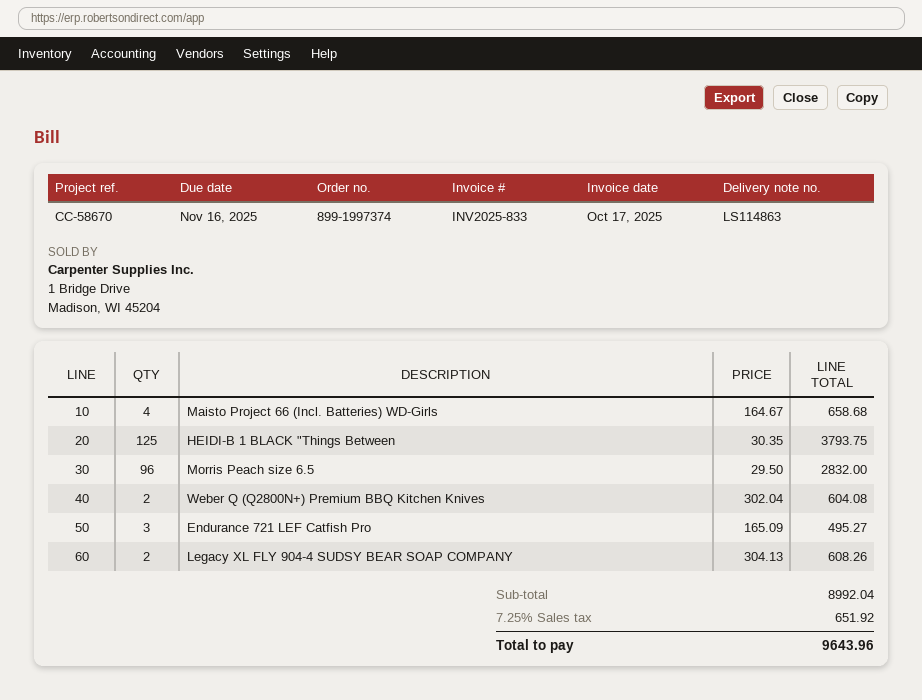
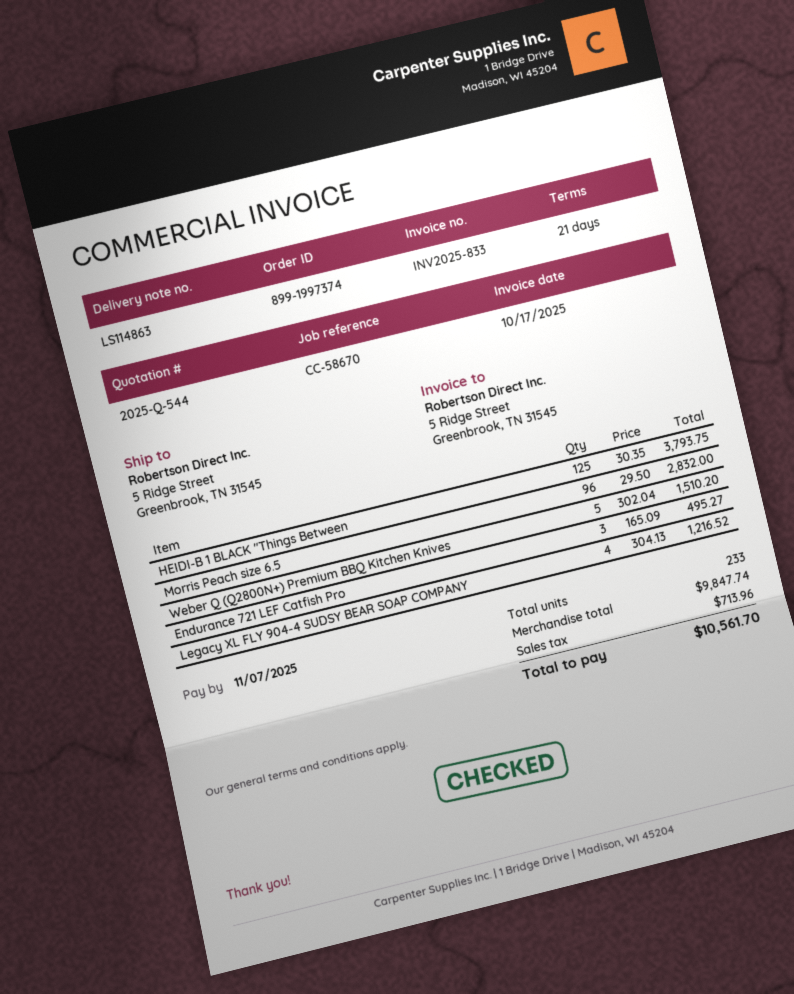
due date: 2025-11-16 -> 2025-11-07
Maisto Project 66 (Incl. Batteries) WD-Girls: 4 x 164.67 = 658.68 -> none
Weber Q (Q2800N+) Premium BBQ Kitchen Knives: 2 x 302.04 = 604.08 -> 5 x 302.04 = 1510.20
Legacy XL FLY 904-4 SUDSY BEAR SOAP COMPANY: 2 x 304.13 = 608.26 -> 4 x 304.13 = 1216.52
subtotal: 8992.04 -> 9847.74
tax: 651.92 -> 713.96
total: 9643.96 -> 10561.70

